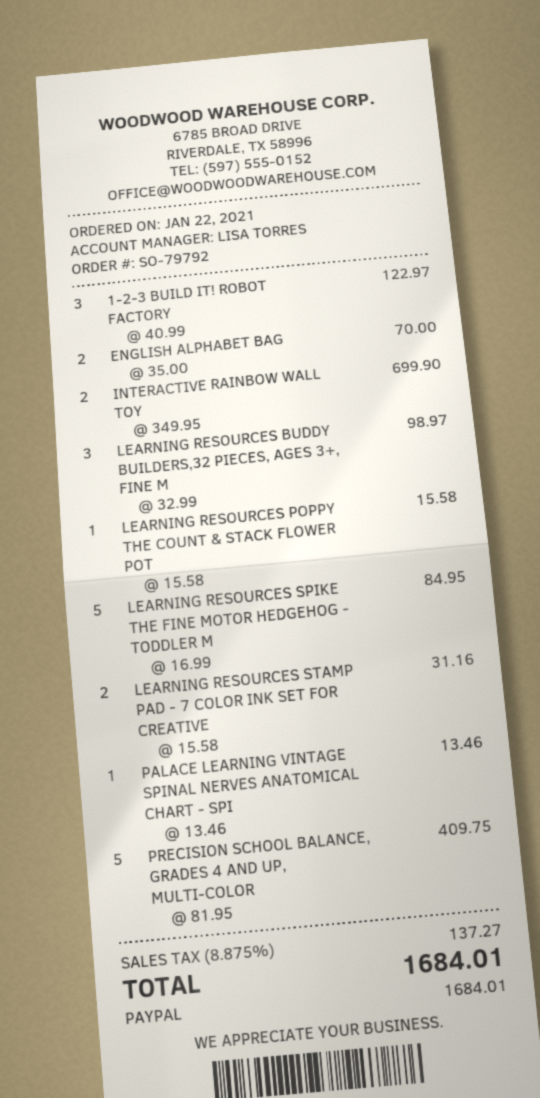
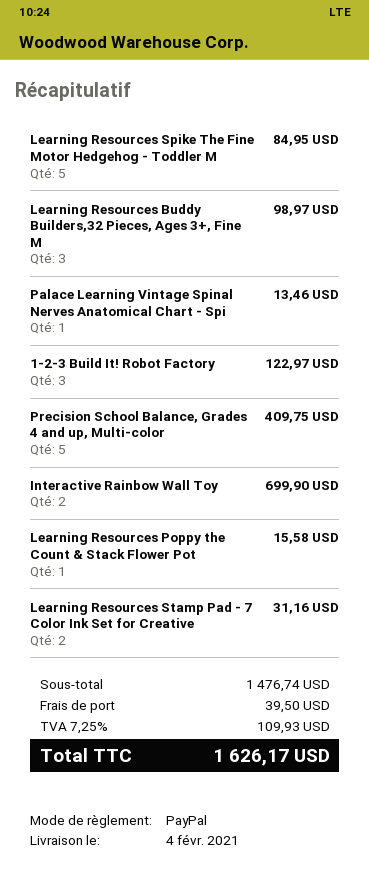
ENGLISH ALPHABET BAG: 2 for 70.00 -> none
shipping: none -> 39.50
tax: 8.875% = 137.27 -> 7.25% = 109.93
total: 1684.01 -> 1626.17

